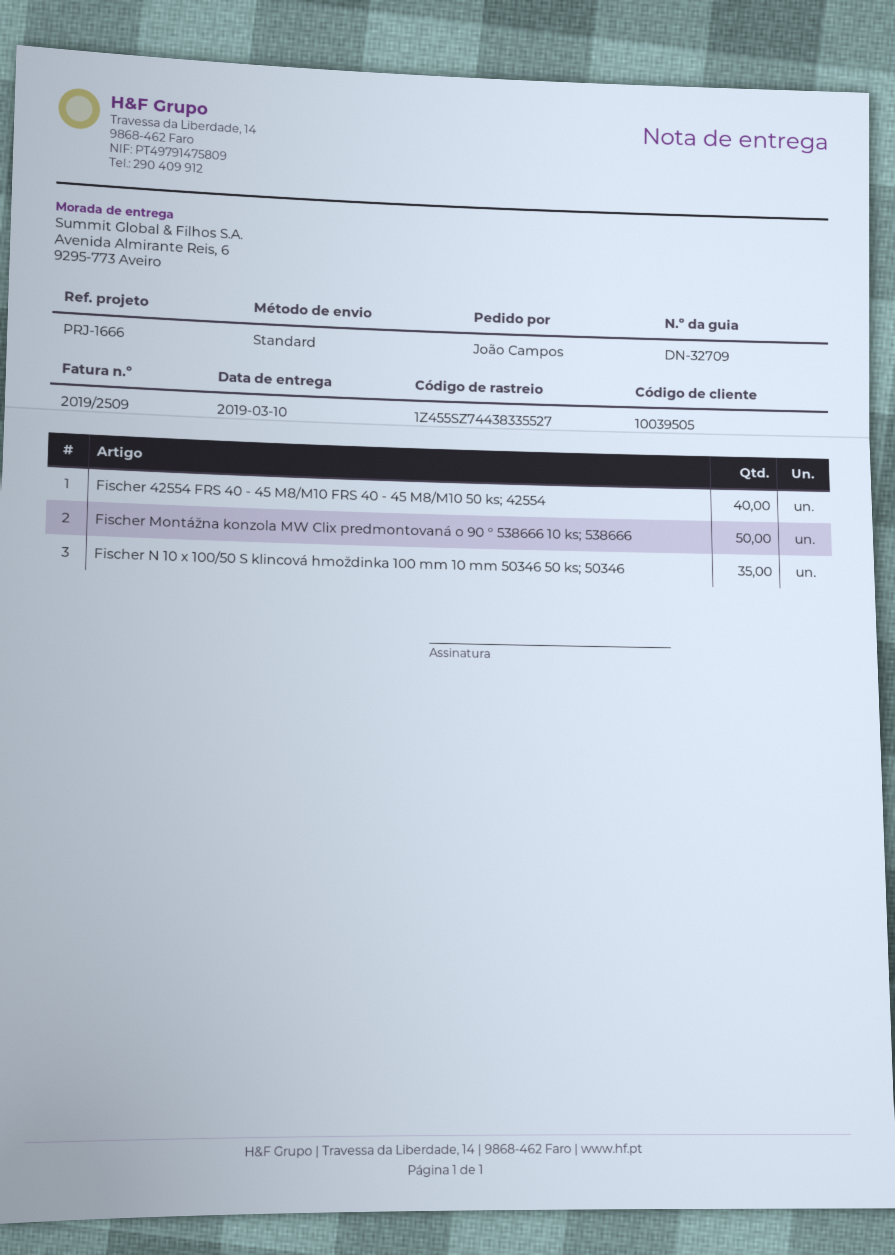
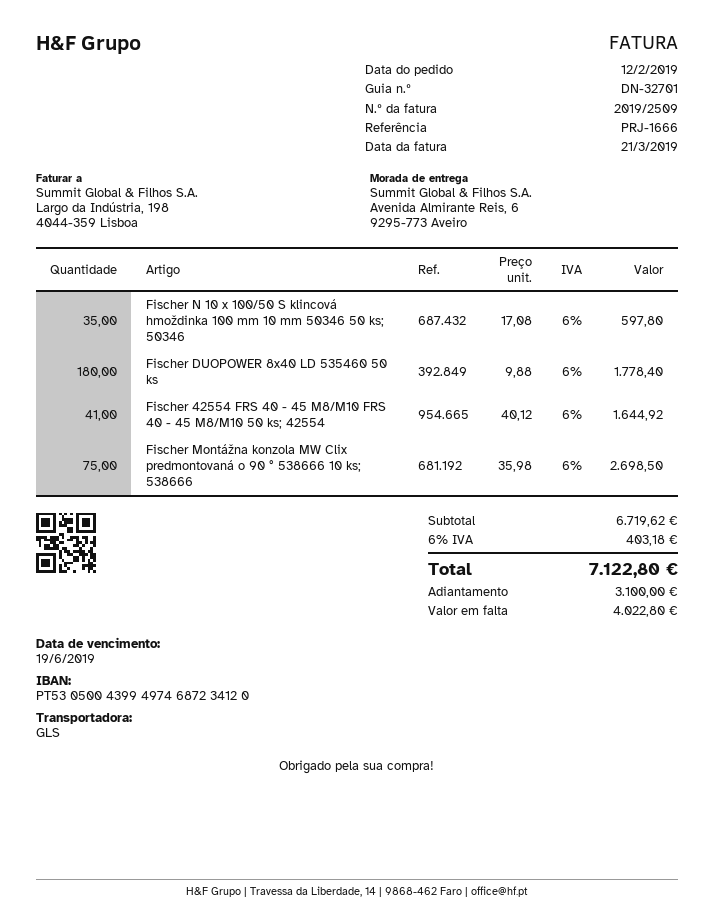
delivery note number: DN-32709 -> DN-32701
shipping method: standard -> GLS
Fischer 42554 FRS 40 - 45 M8/M10 FRS 40 - 45 M8/M10 50 ks; 42554: 40 -> 41
Fischer Montážna konzola MW Clix predmontovaná o 90 ° 538666 10 ks; 538666: 50 -> 75
Fischer DUOPOWER 8x40 LD 535460 50 ks: none -> 180

